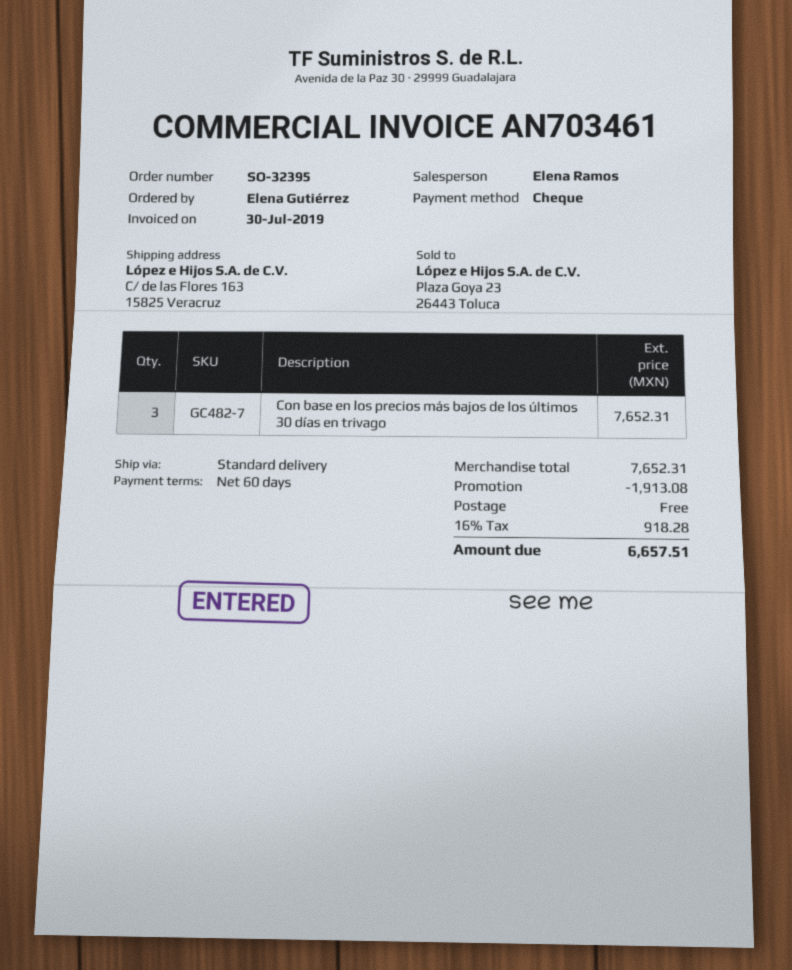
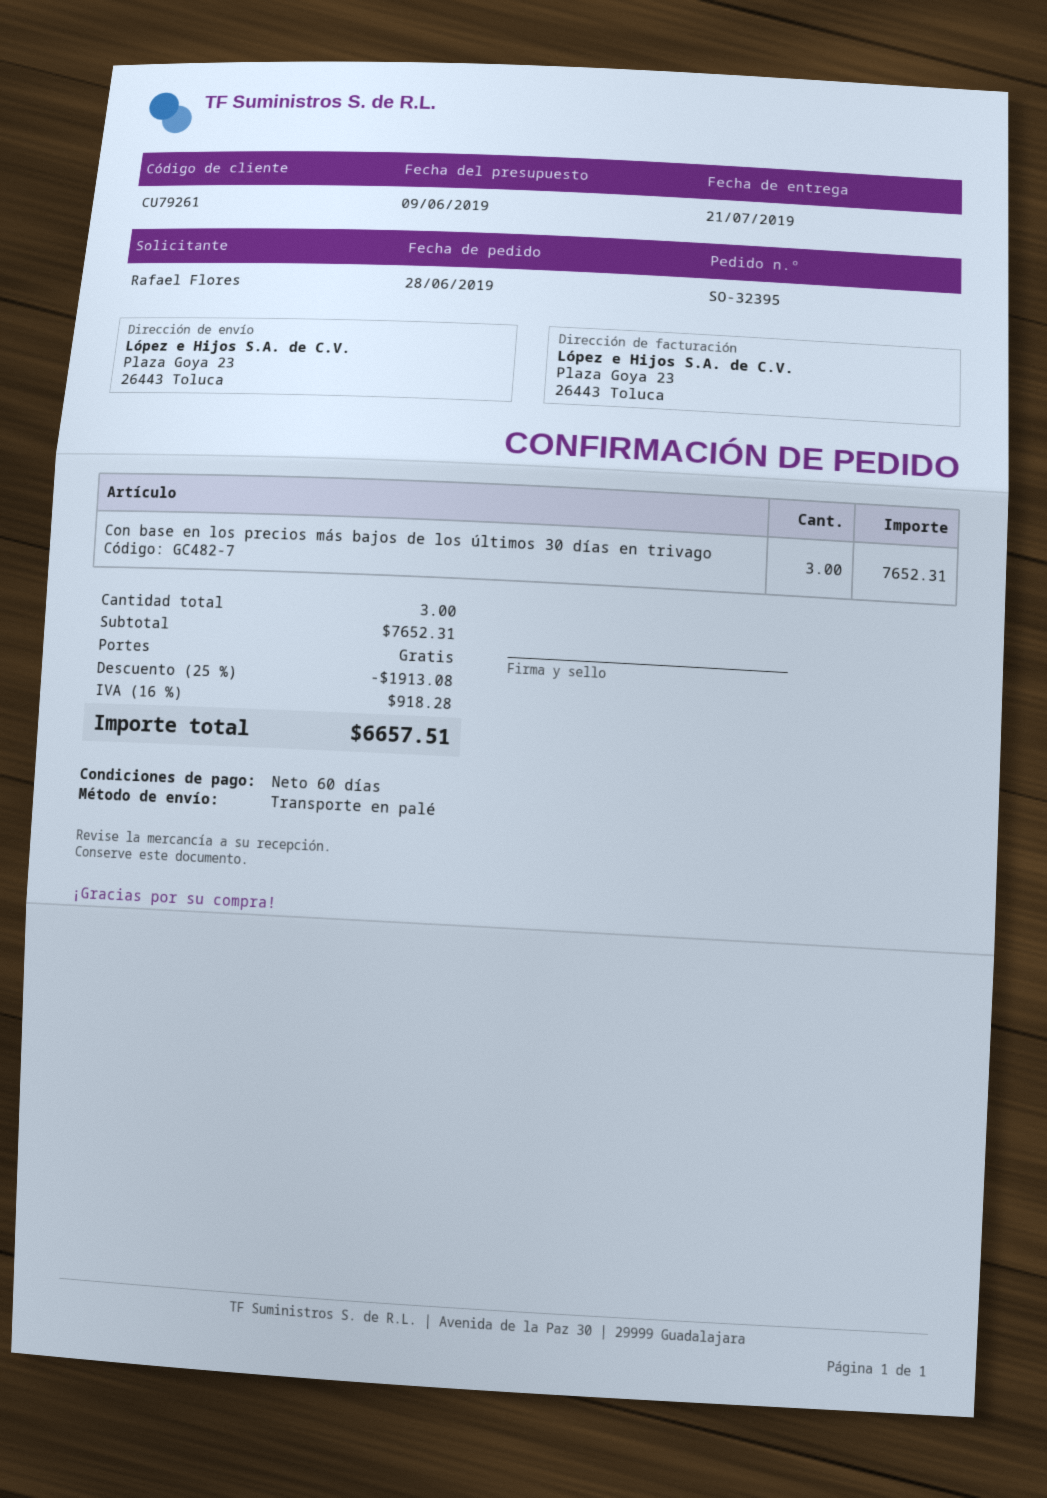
ordered by: Elena Gutiérrez -> Rafael Flores
shipping method: standard -> pallet freight
ship to: C/ de las Flores 163, 15825 Veracruz -> Plaza Goya 23, 26443 Toluca

